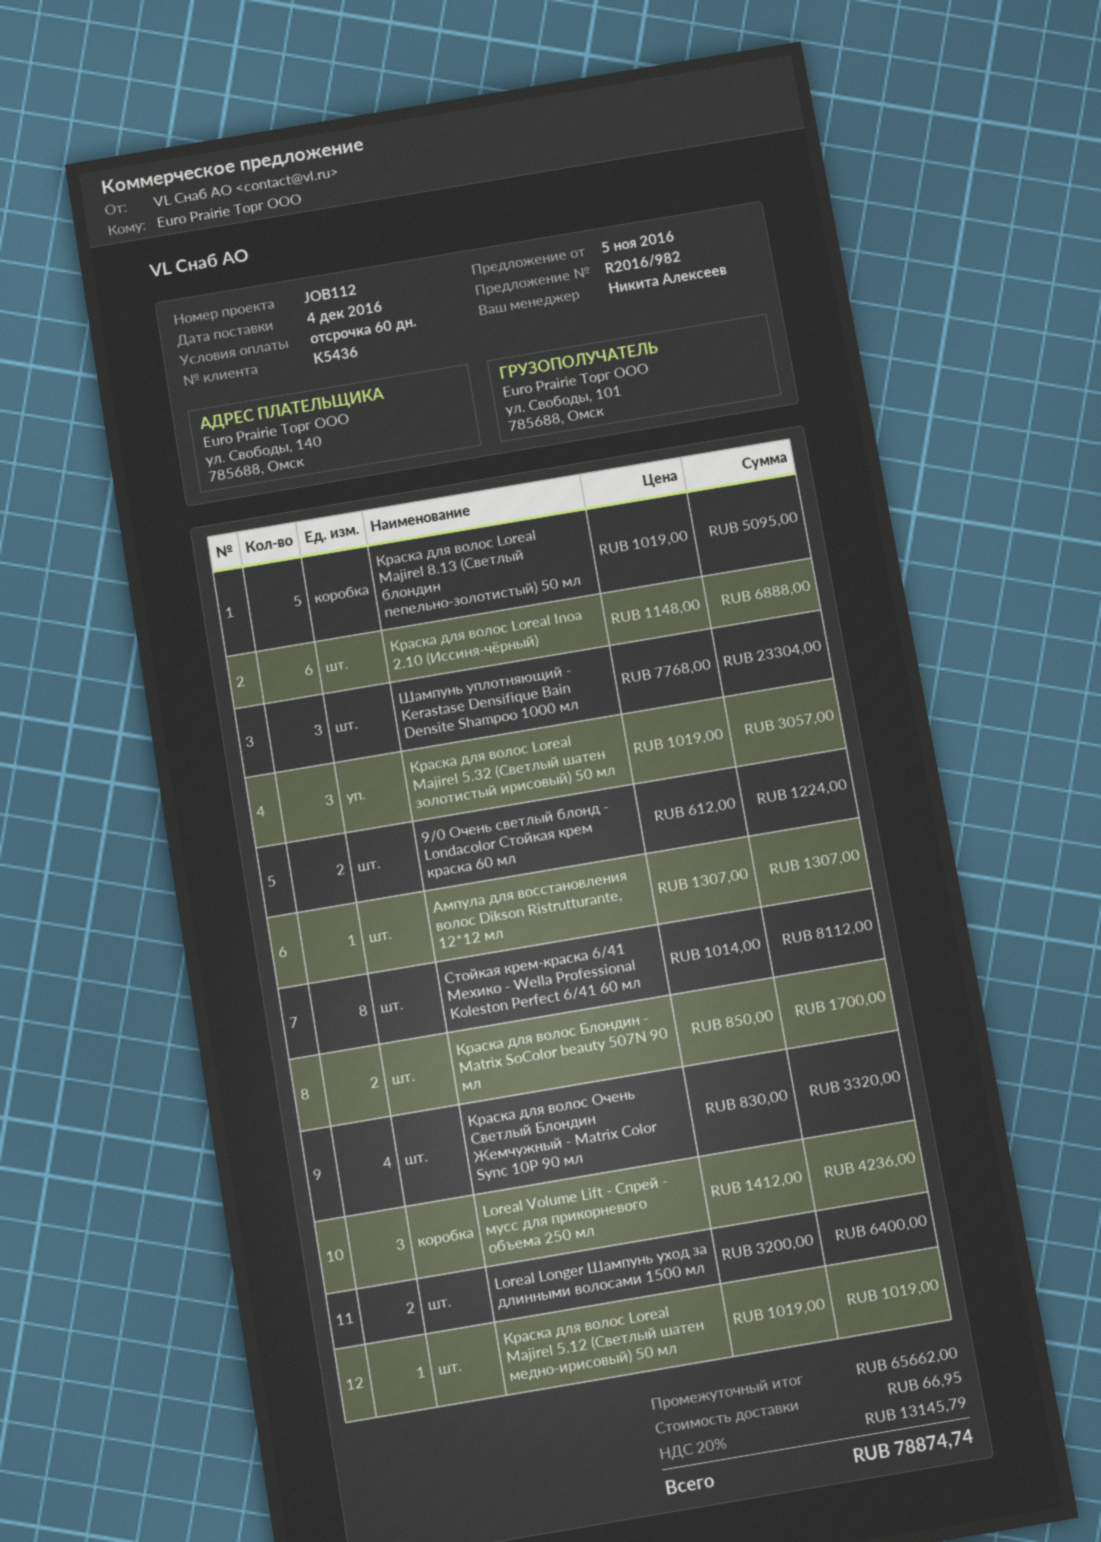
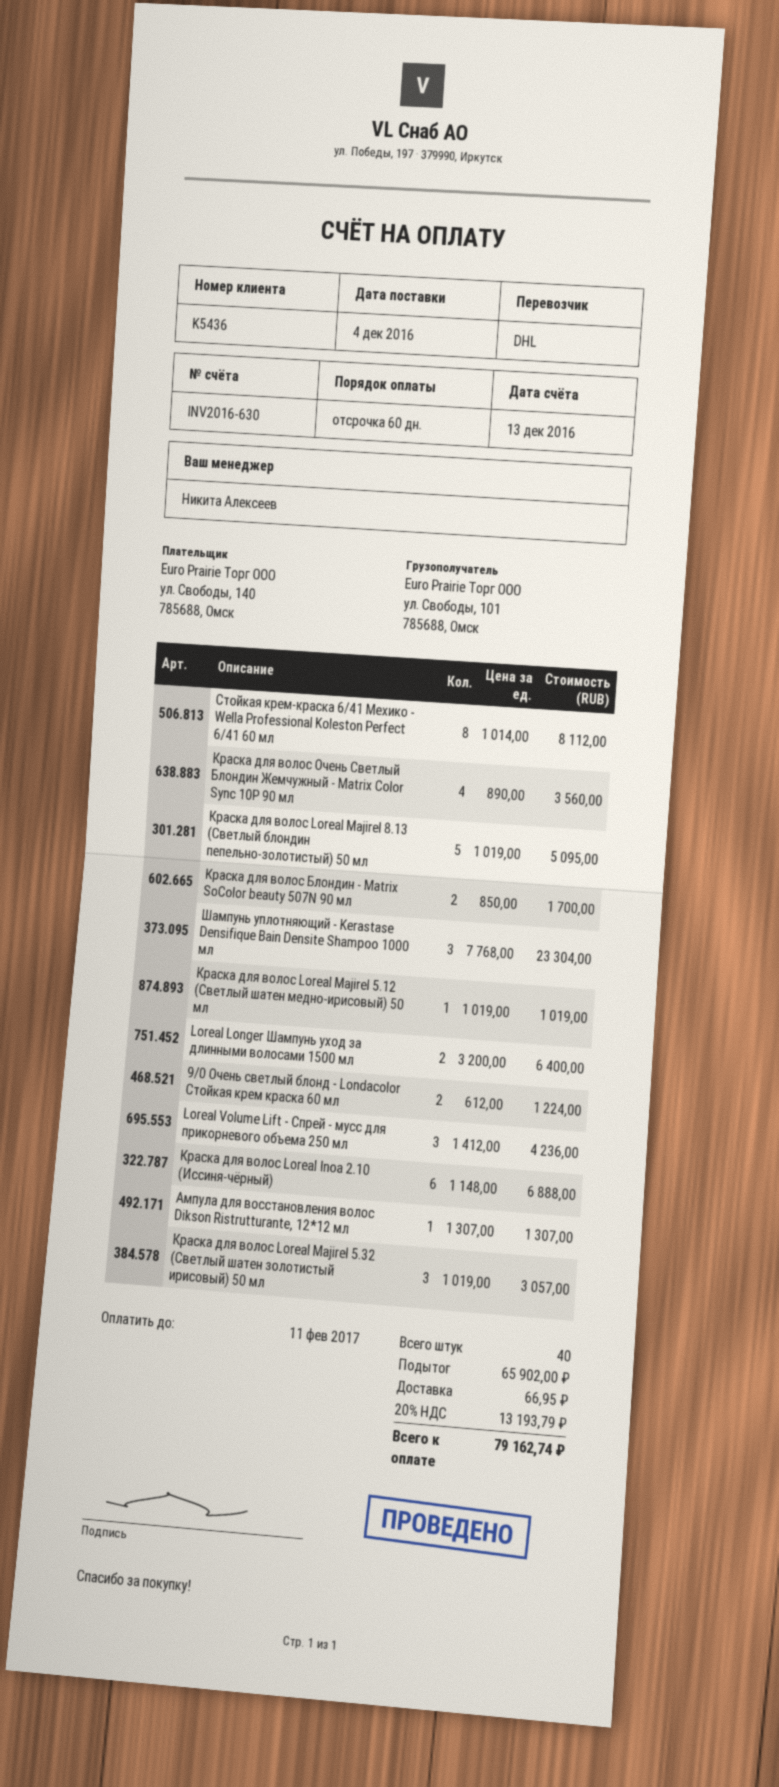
Краска для волос Очень Светлый Блондин Жемчужный - Matrix Color Sync 10P 90 мл: 4 x 830.00 = 3320.00 -> 4 x 890.00 = 3560.00
subtotal: 65662.00 -> 65902.00
tax: 20% = 13145.79 -> 20% = 13193.79
total: 78874.74 -> 79162.74

